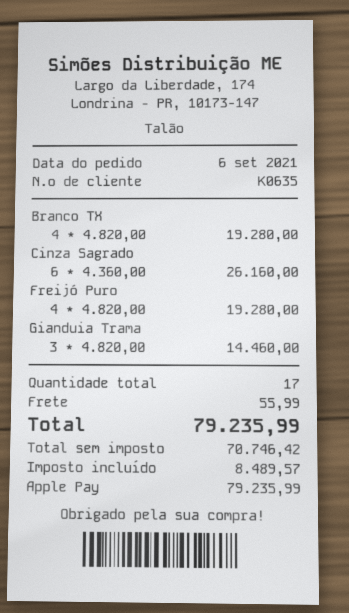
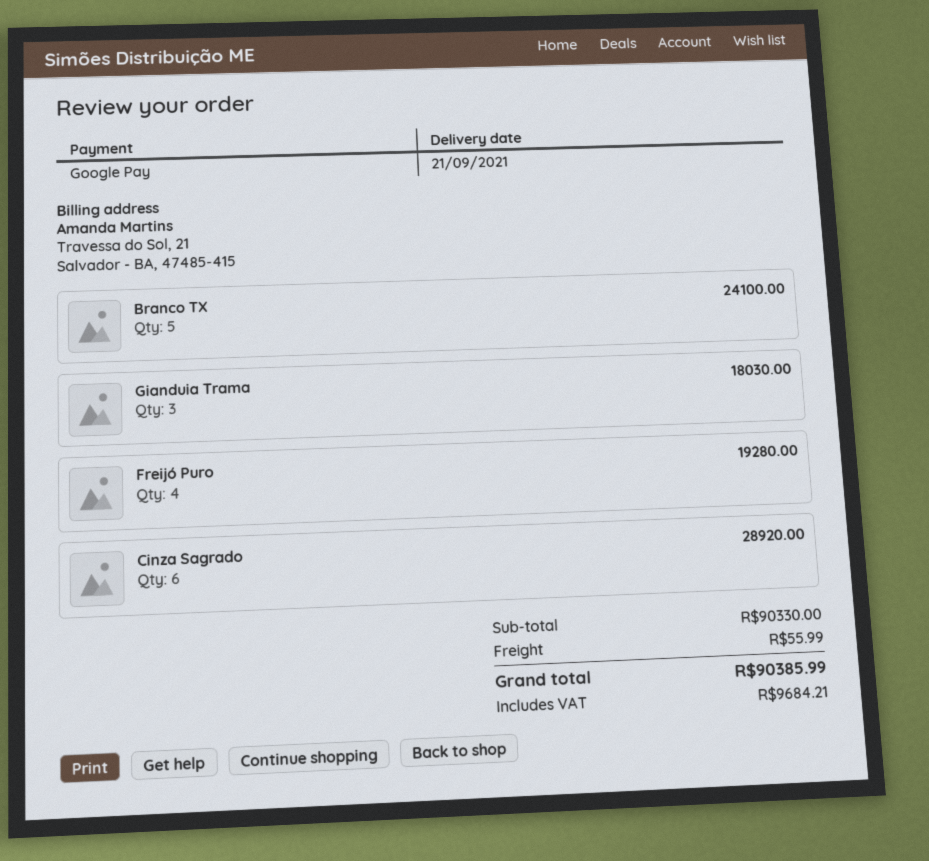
payment method: Apple Pay -> Google Pay
Branco TX: 4 for 19280.00 -> 5 for 24100.00
Cinza Sagrado: 6 for 26160.00 -> 6 for 28920.00
Gianduia Trama: 3 for 14460.00 -> 3 for 18030.00
tax: 8489.57 -> 9684.21
total: 79235.99 -> 90385.99

